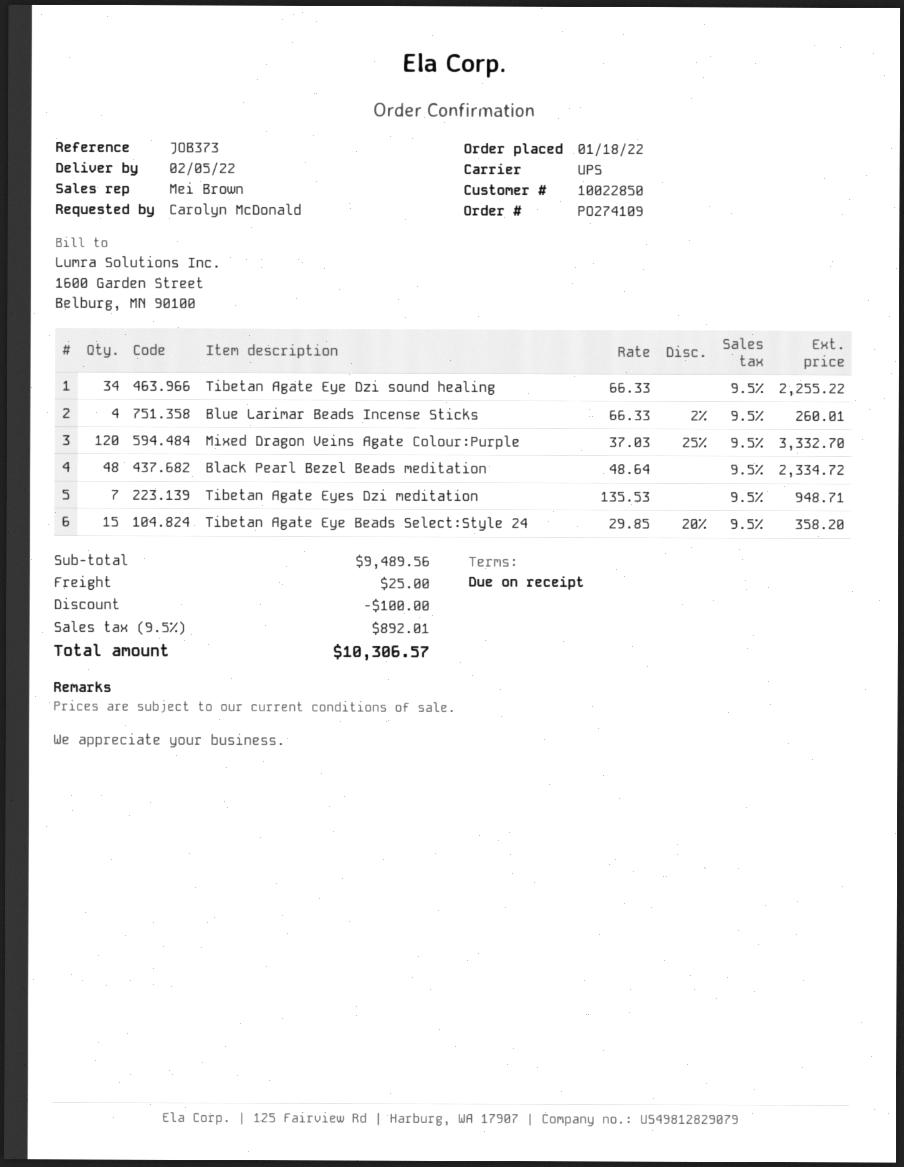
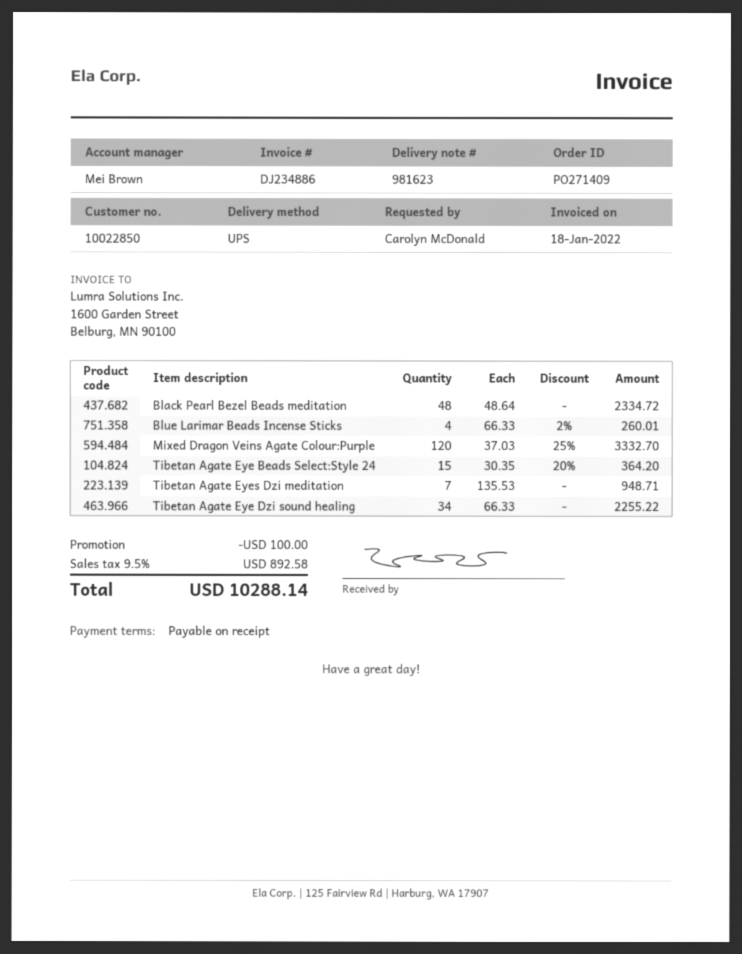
order number: PO274109 -> PO271409
Tibetan Agate Eye Beads Select:Style 24: 15 x 29.85 - 20% = 358.20 -> 15 x 30.35 - 20% = 364.20
shipping: 25.00 -> none
tax: 9.5% = 892.01 -> 9.5% = 892.58
total: 10306.57 -> 10288.14

